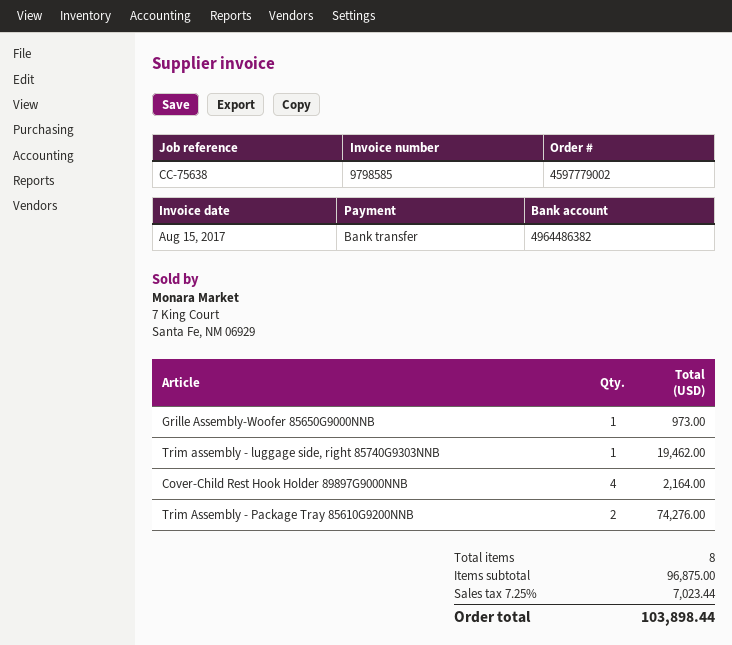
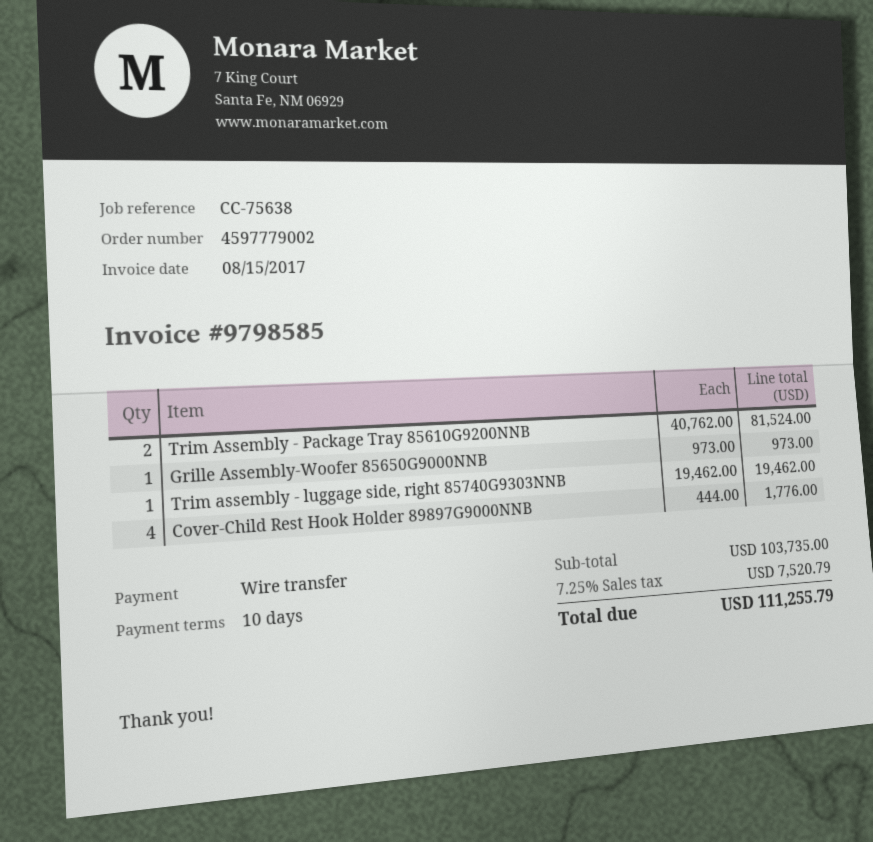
Cover-Child Rest Hook Holder 89897G9000NNB: 4 for 2164.00 -> 4 for 1776.00
Trim Assembly - Package Tray 85610G9200NNB: 2 for 74276.00 -> 2 for 81524.00
subtotal: 96875.00 -> 103735.00
tax: 7.25% = 7023.44 -> 7.25% = 7520.79
total: 103898.44 -> 111255.79

